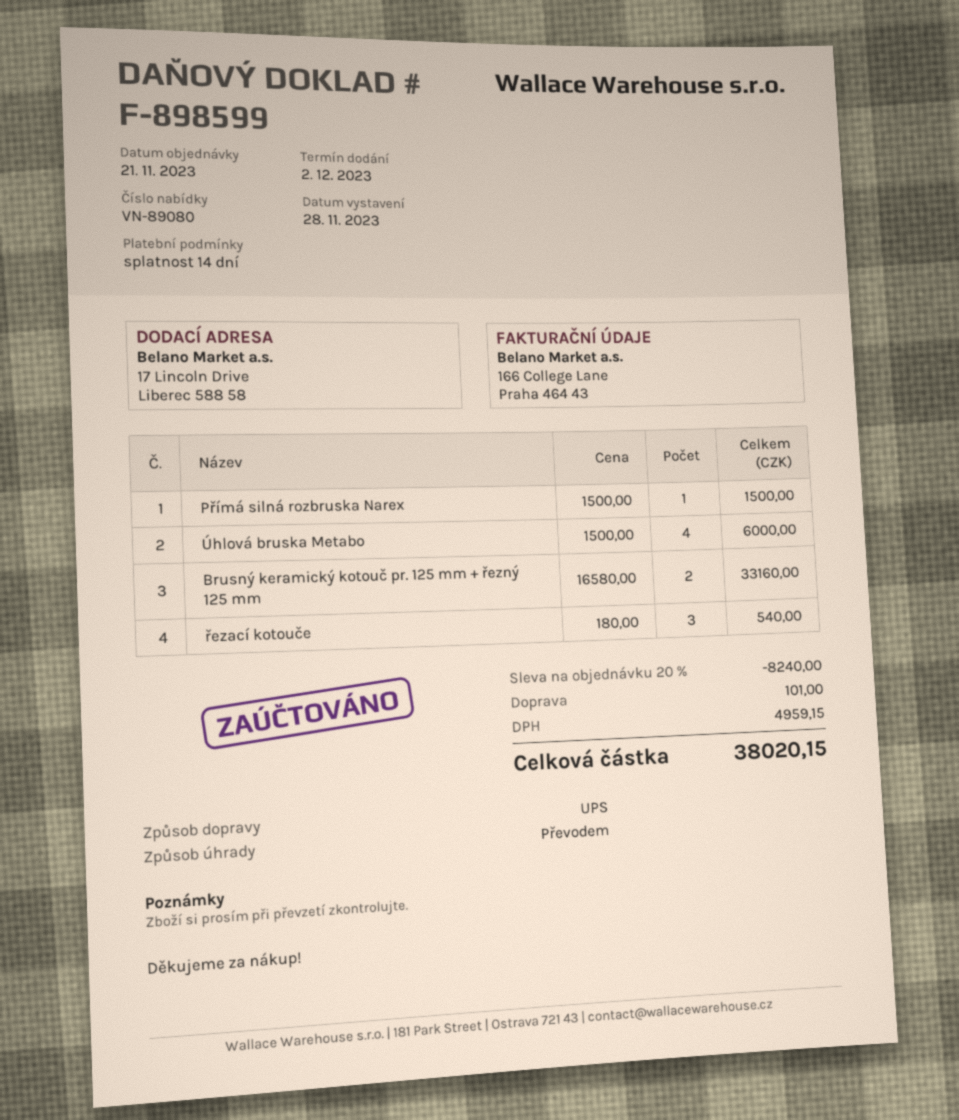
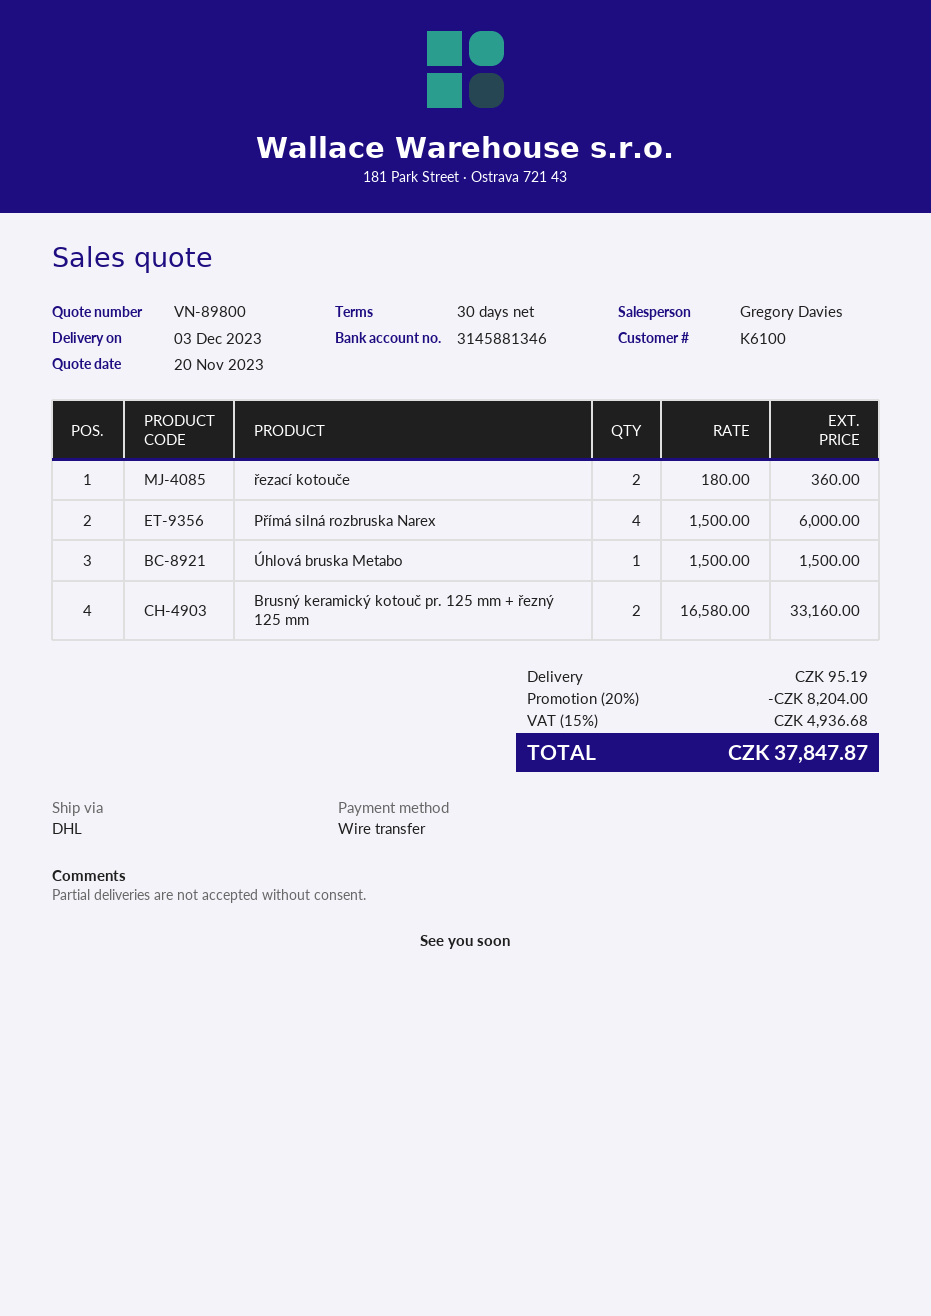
quote number: VN-89080 -> VN-89800
delivery date: 2023-12-02 -> 2023-12-03
payment terms: 14 days -> 30 days
shipping method: UPS -> DHL
Přímá silná rozbruska Narex: 1 x 1500.00 = 1500.00 -> 4 x 1500.00 = 6000.00
Úhlová bruska Metabo: 4 x 1500.00 = 6000.00 -> 1 x 1500.00 = 1500.00
řezací kotouče: 3 x 180.00 = 540.00 -> 2 x 180.00 = 360.00
discount: 20% = 8240.00 -> 20% = 8204.00
shipping: 101.00 -> 95.19
tax: 4959.15 -> 4936.68
total: 38020.15 -> 37847.87

